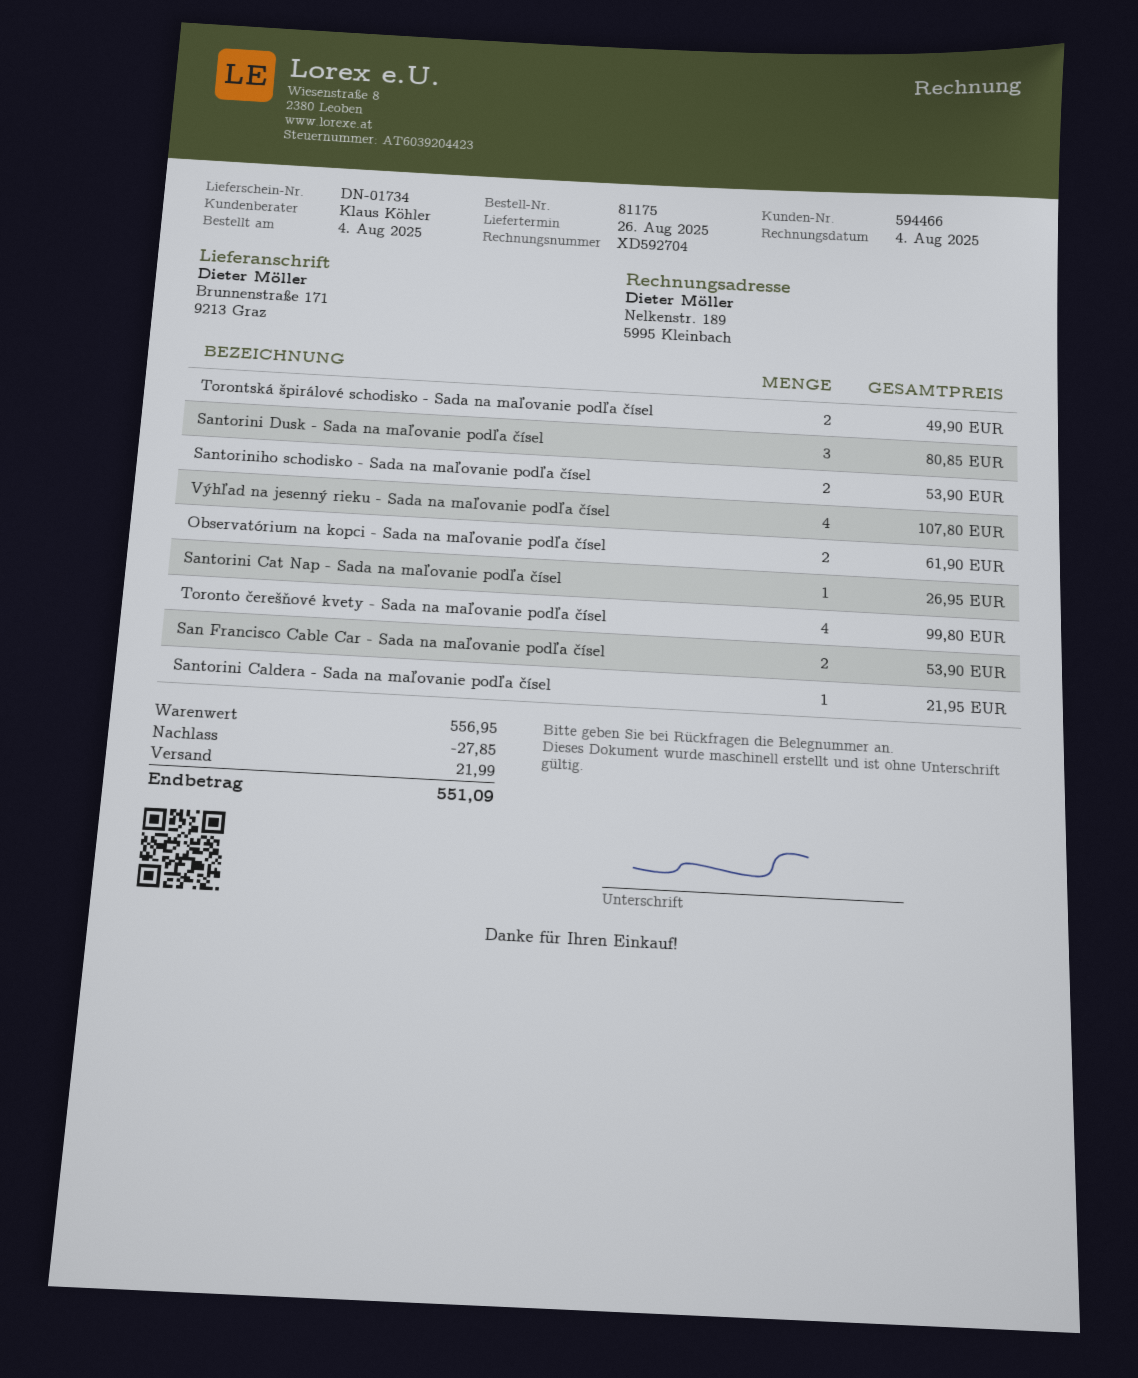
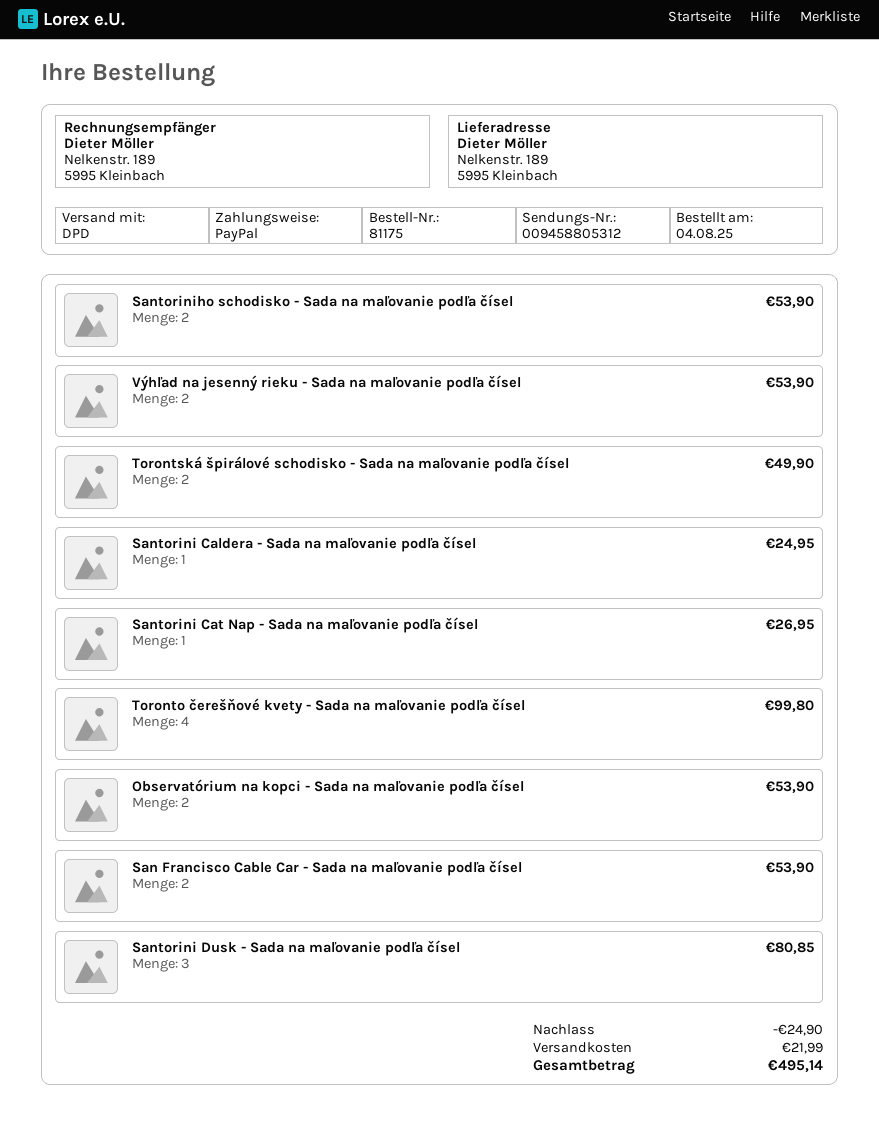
ship to: Brunnenstraße 171, 9213 Graz -> Nelkenstr. 189, 5995 Kleinbach
Výhľad na jesenný rieku - Sada na maľovanie podľa čísel: 4 for 107.80 -> 2 for 53.90
Observatórium na kopci - Sada na maľovanie podľa čísel: 2 for 61.90 -> 2 for 53.90
Santorini Caldera - Sada na maľovanie podľa čísel: 1 for 21.95 -> 1 for 24.95
discount: 27.85 -> 24.90
total: 551.09 -> 495.14

